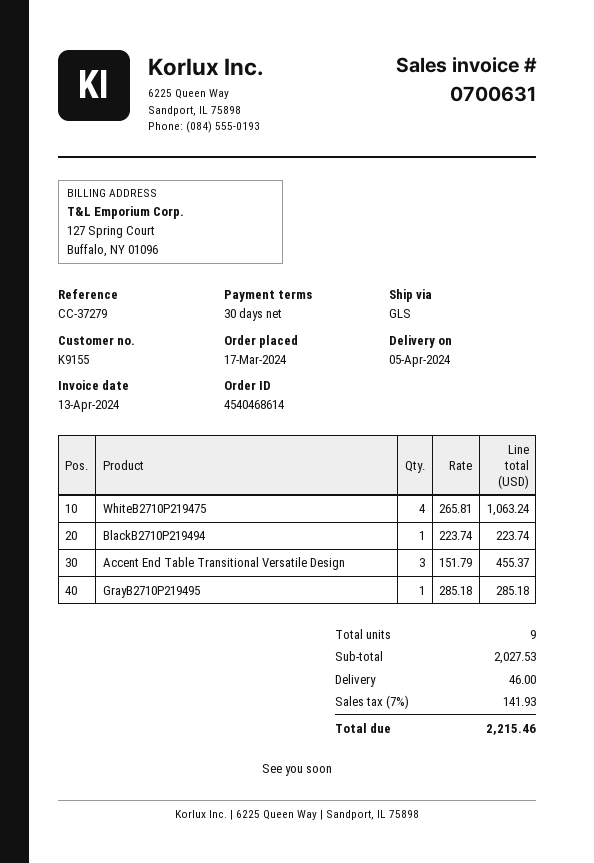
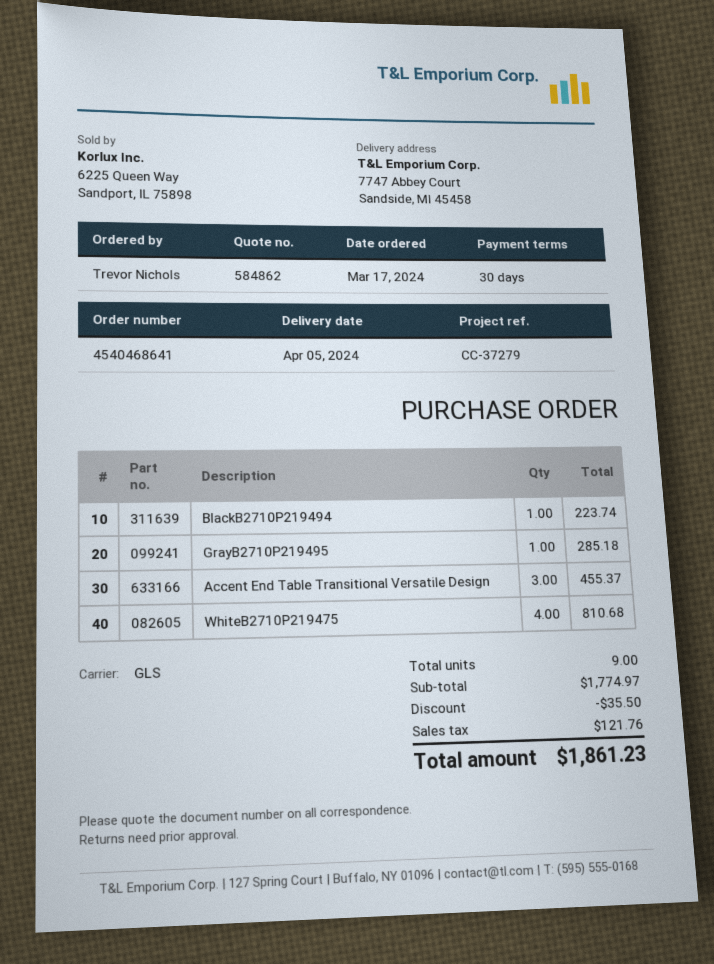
order number: 4540468614 -> 4540468641
WhiteB2710P219475: 4 for 1063.24 -> 4 for 810.68
subtotal: 2027.53 -> 1774.97
discount: none -> 35.50
shipping: 46.00 -> none
tax: 141.93 -> 121.76
total: 2215.46 -> 1861.23

